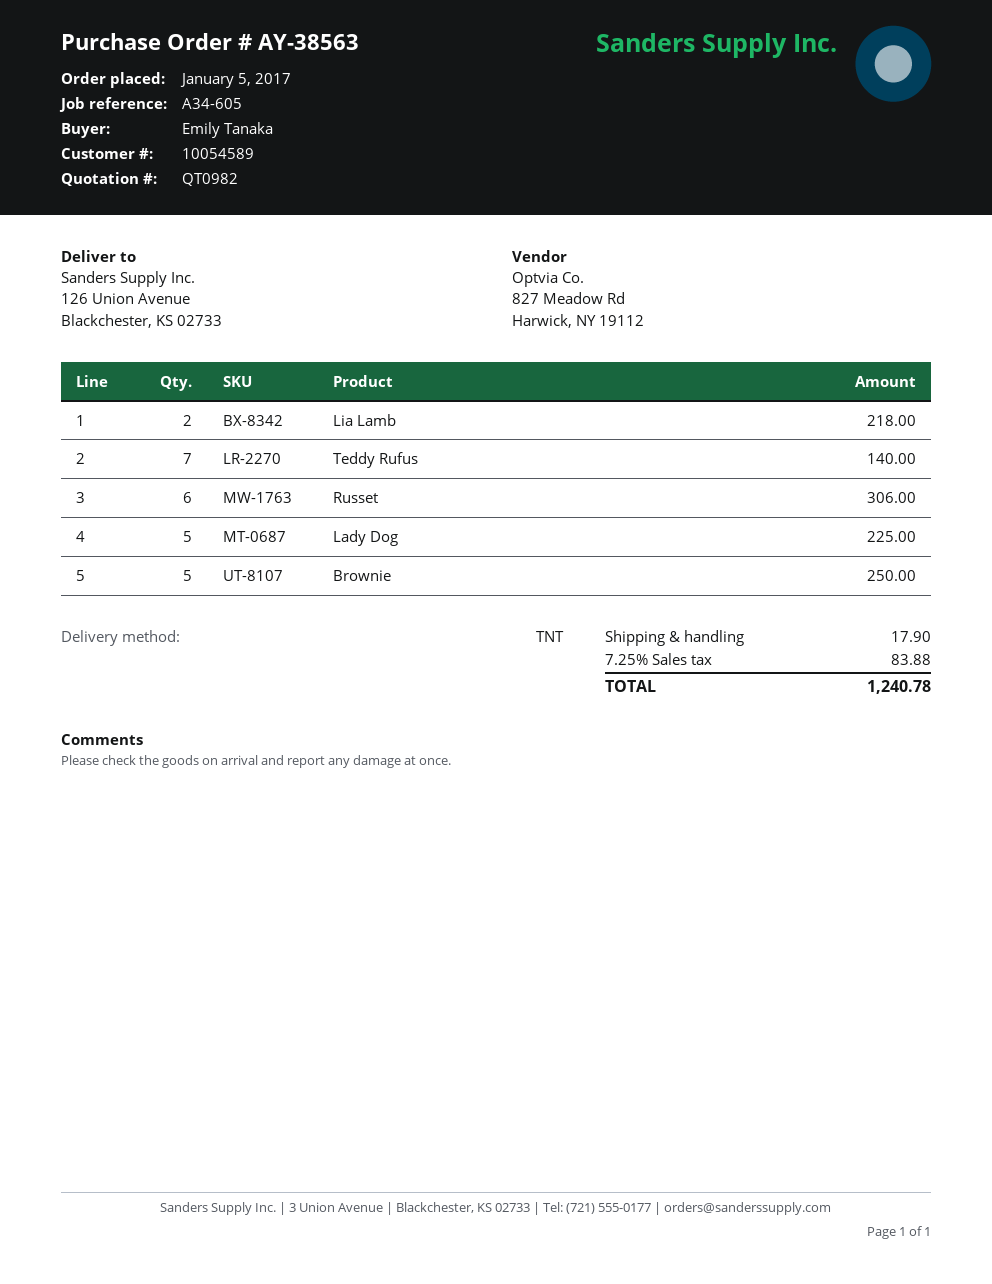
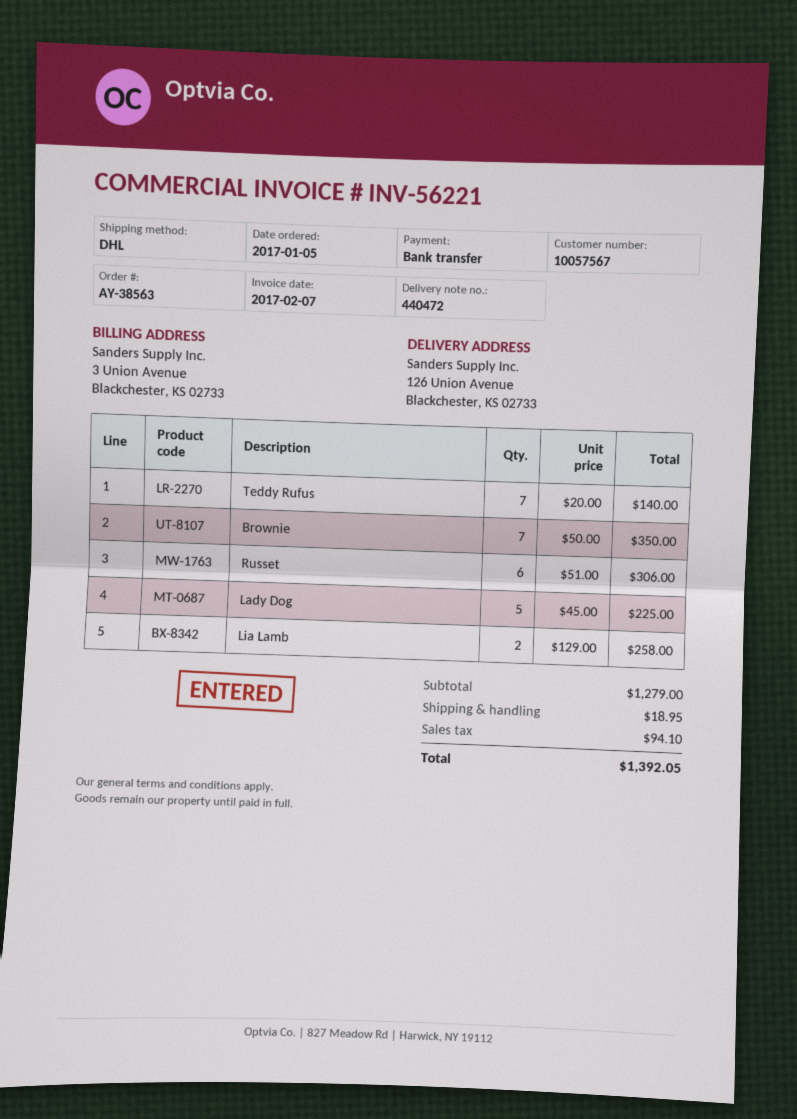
customer number: 10054589 -> 10057567
shipping method: TNT -> DHL
Lia Lamb: 2 for 218.00 -> 2 for 258.00
Brownie: 5 for 250.00 -> 7 for 350.00
shipping: 17.90 -> 18.95
tax: 83.88 -> 94.10
total: 1240.78 -> 1392.05

